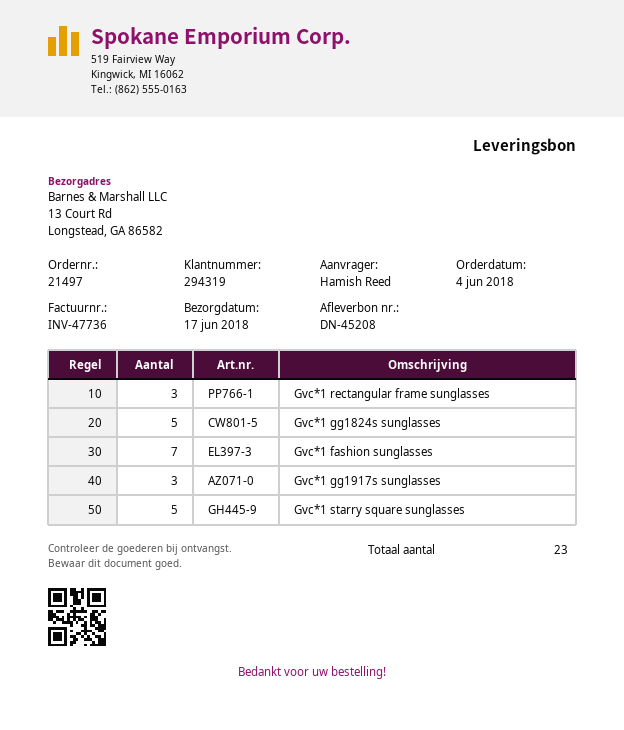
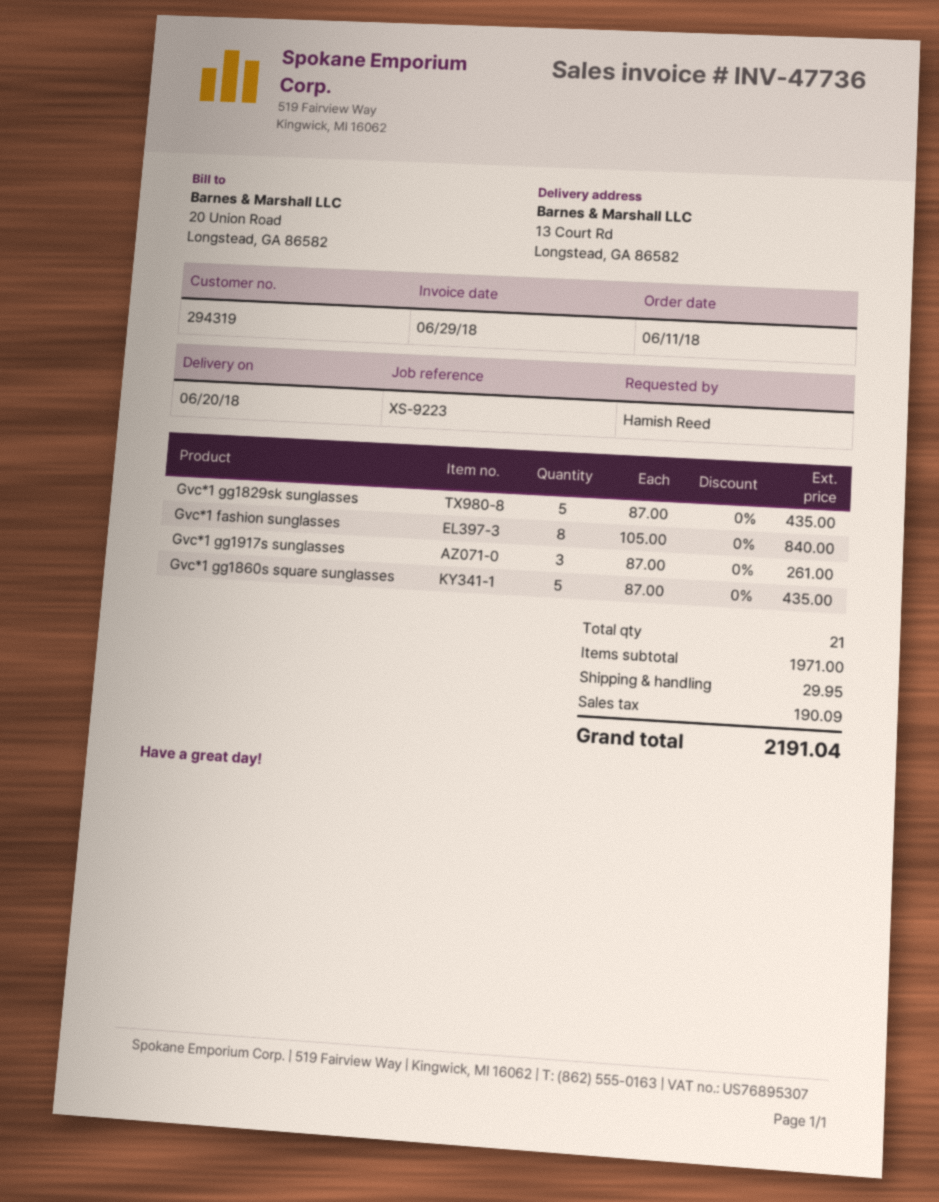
order date: 2018-06-04 -> 2018-06-11
delivery date: 2018-06-17 -> 2018-06-20
Gvc*1 rectangular frame sunglasses: 3 -> none
Gvc*1 gg1824s sunglasses: 5 -> none
Gvc*1 fashion sunglasses: 7 -> 8
Gvc*1 starry square sunglasses: 5 -> none
Gvc*1 gg1829sk sunglasses: none -> 5
Gvc*1 gg1860s square sunglasses: none -> 5
total quantity: 23 -> 21

